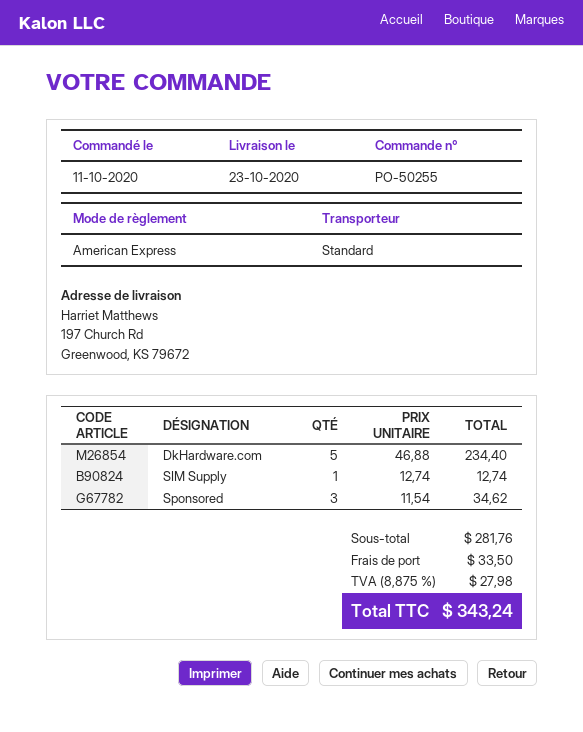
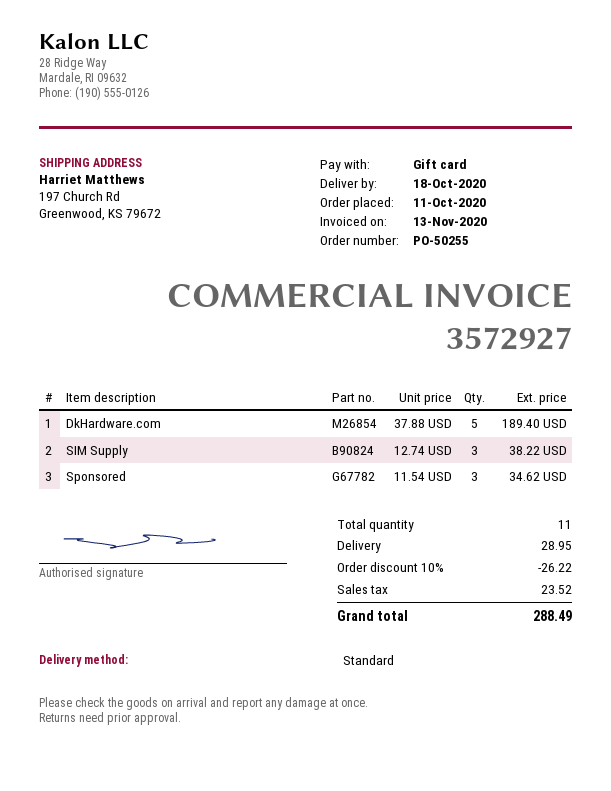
delivery date: 2020-10-23 -> 2020-10-18
payment method: American Express -> gift card
DkHardware.com: 5 x 46.88 = 234.40 -> 5 x 37.88 = 189.40
SIM Supply: 1 x 12.74 = 12.74 -> 3 x 12.74 = 38.22
discount: none -> 10% = 26.22
shipping: 33.50 -> 28.95
tax: 27.98 -> 23.52
total: 343.24 -> 288.49

